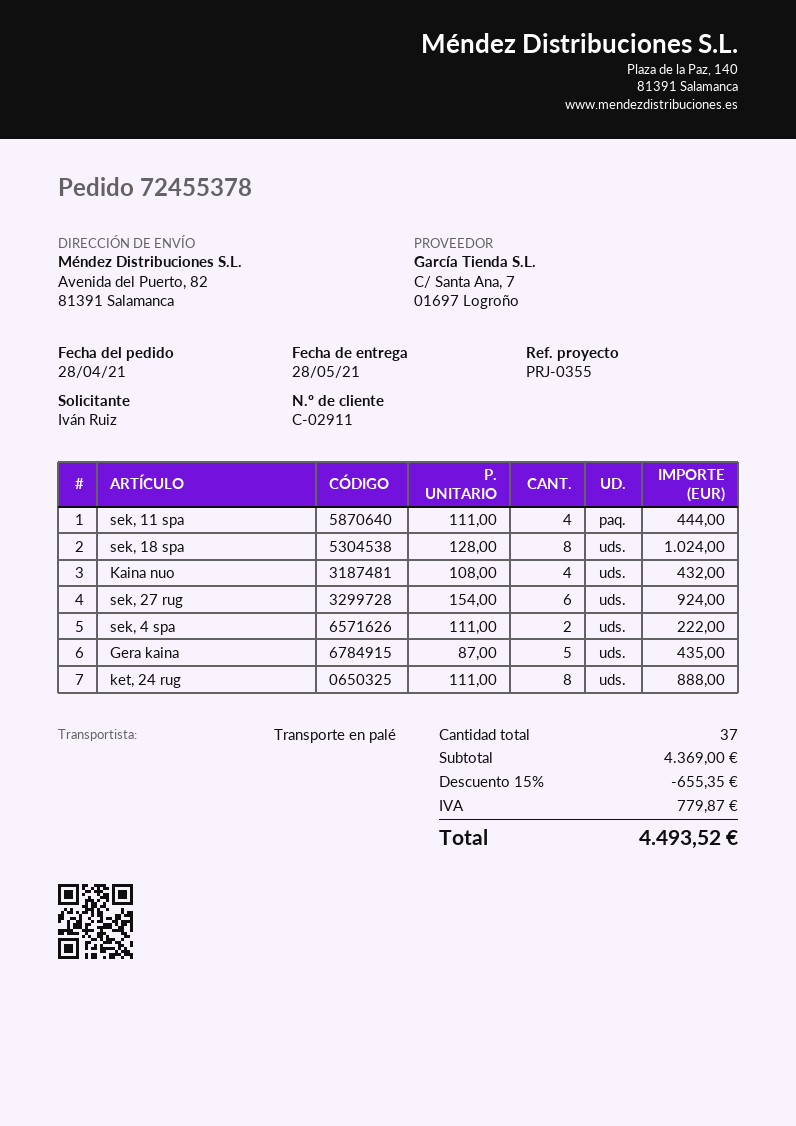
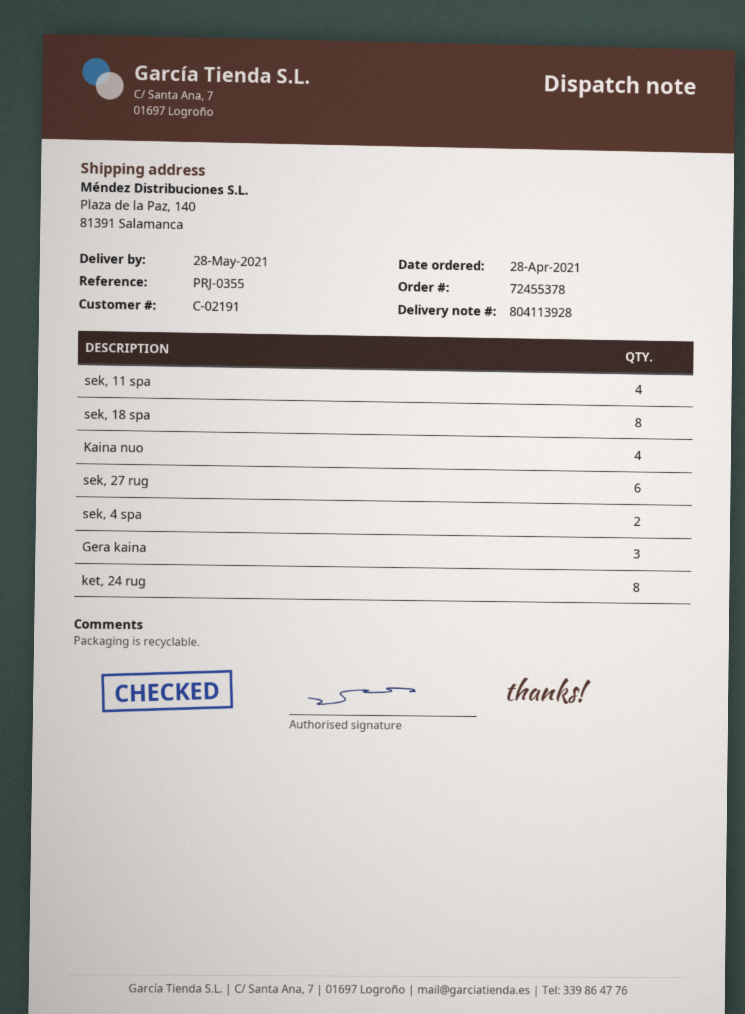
customer number: C-02911 -> C-02191
ship to: Avenida del Puerto, 82, 81391 Salamanca -> Plaza de la Paz, 140, 81391 Salamanca
Gera kaina: 5 -> 3

